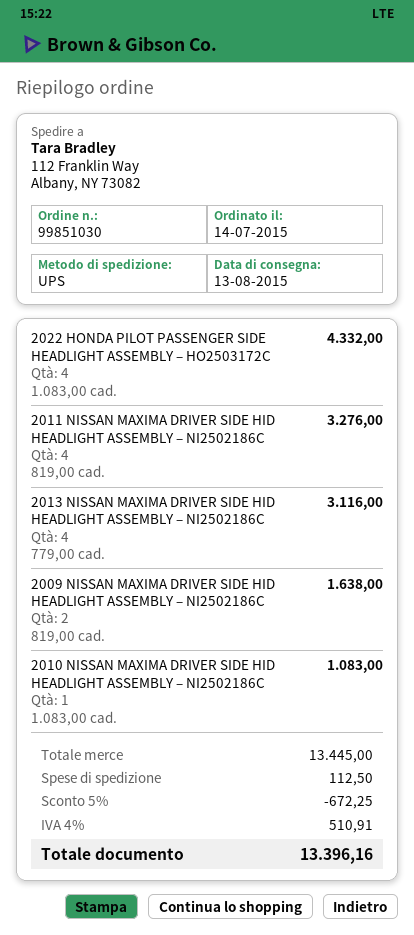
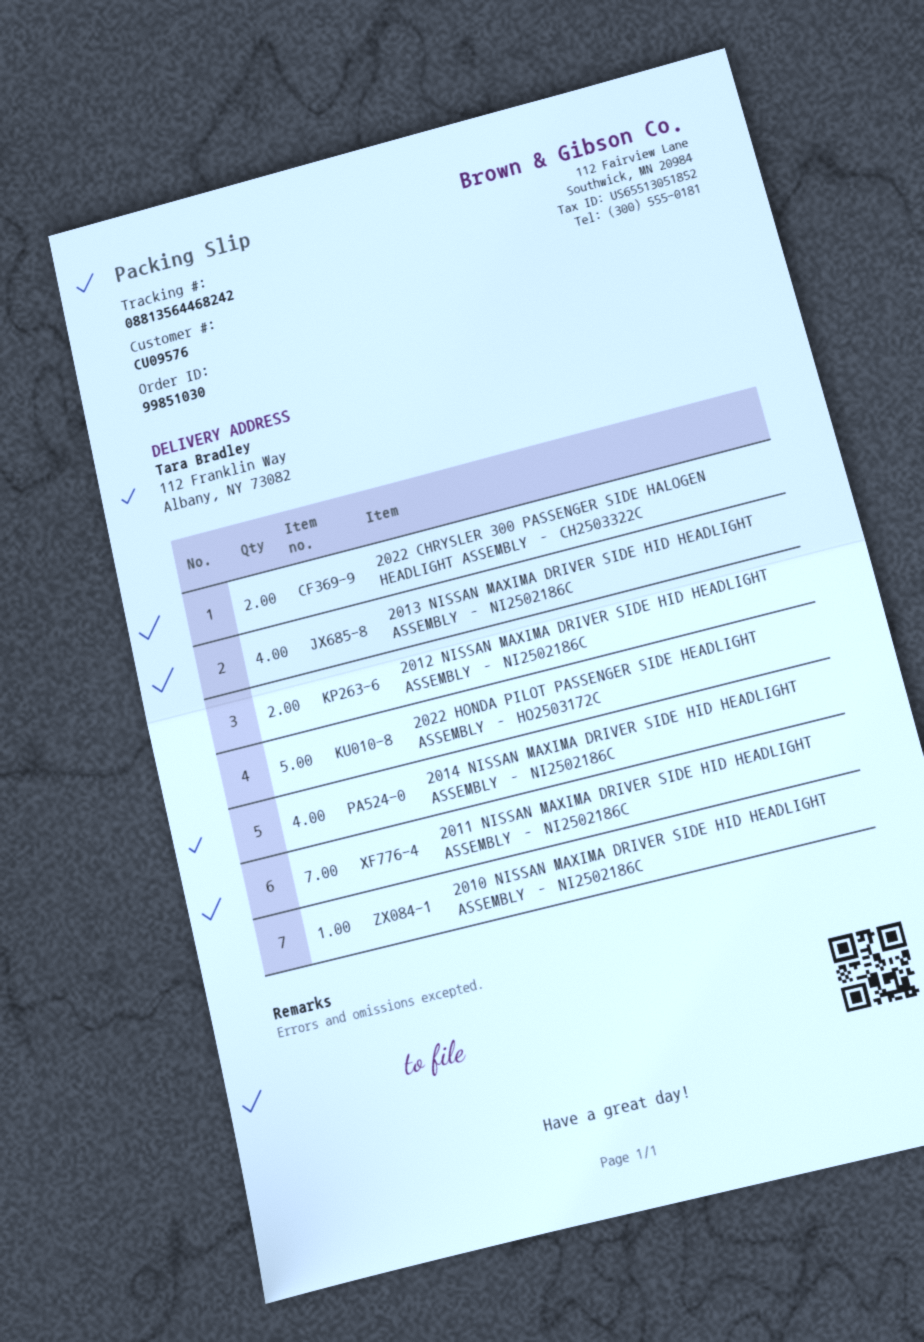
2022 HONDA PILOT PASSENGER SIDE HEADLIGHT ASSEMBLY – HO2503172C: 4 -> 5
2011 NISSAN MAXIMA DRIVER SIDE HID HEADLIGHT ASSEMBLY – NI2502186C: 4 -> 7
2009 NISSAN MAXIMA DRIVER SIDE HID HEADLIGHT ASSEMBLY – NI2502186C: 2 -> none
2022 CHRYSLER 300 PASSENGER SIDE HALOGEN HEADLIGHT ASSEMBLY – CH2503322C: none -> 2
2012 NISSAN MAXIMA DRIVER SIDE HID HEADLIGHT ASSEMBLY – NI2502186C: none -> 2
2014 NISSAN MAXIMA DRIVER SIDE HID HEADLIGHT ASSEMBLY – NI2502186C: none -> 4

